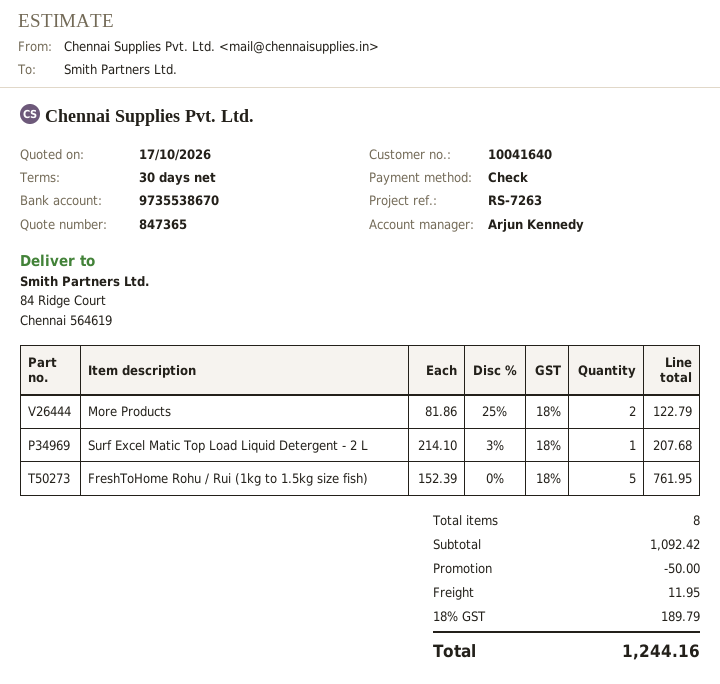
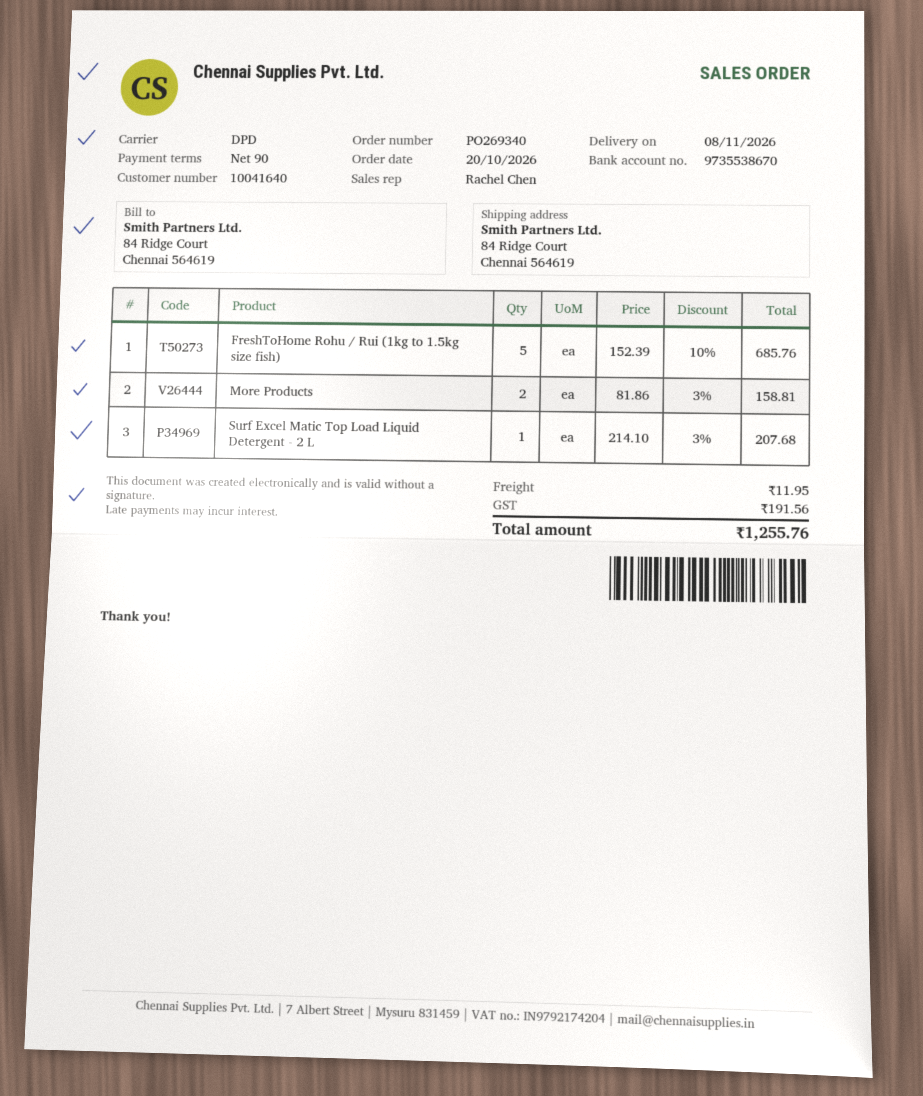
payment terms: 30 days -> 90 days
sales rep: Arjun Kennedy -> Rachel Chen
More Products: 2 x 81.86 - 25% = 122.79 -> 2 x 81.86 - 3% = 158.81
FreshToHome Rohu / Rui (1kg to 1.5kg size fish): 5 x 152.39 = 761.95 -> 5 x 152.39 - 10% = 685.76
discount: 50.00 -> none
tax: 189.79 -> 191.56
total: 1244.16 -> 1255.76

